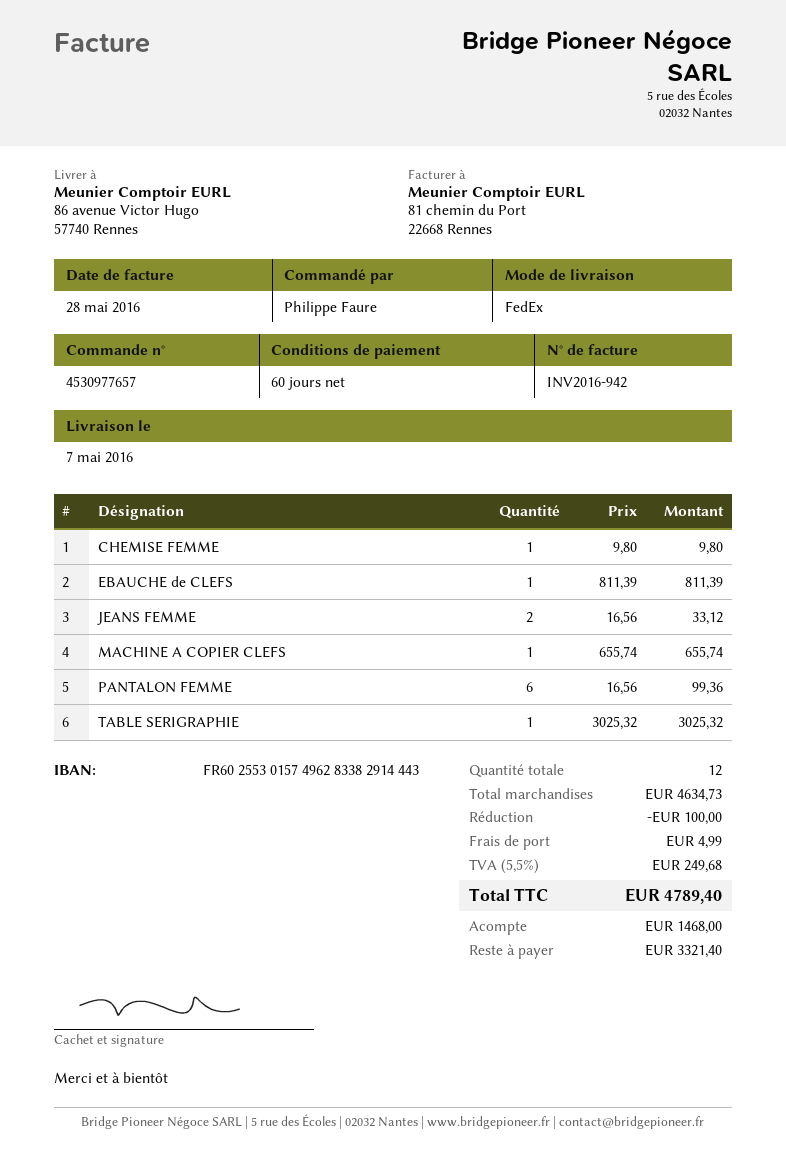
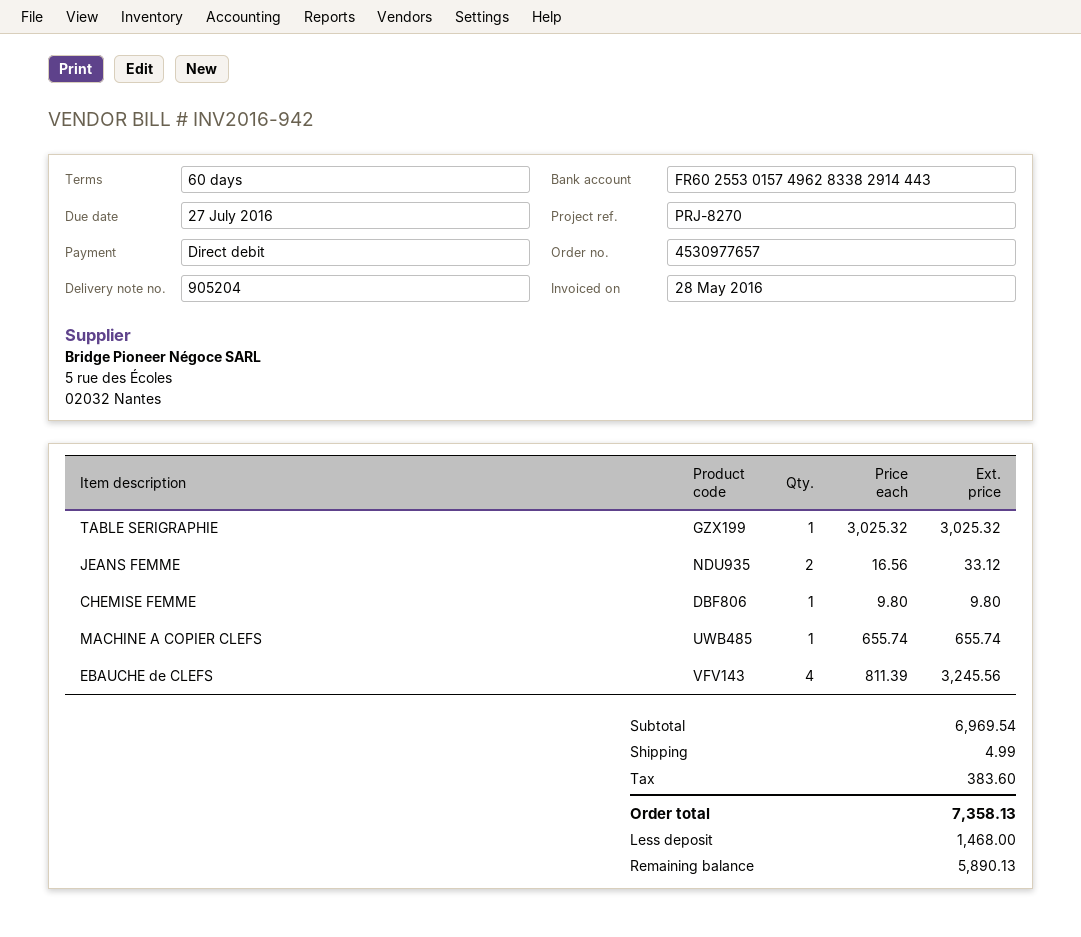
EBAUCHE de CLEFS: 1 x 811.39 = 811.39 -> 4 x 811.39 = 3245.56
PANTALON FEMME: 6 x 16.56 = 99.36 -> none
subtotal: 4634.73 -> 6969.54
discount: 100.00 -> none
tax: 249.68 -> 383.60
total: 4789.40 -> 7358.13
balance: 3321.40 -> 5890.13

